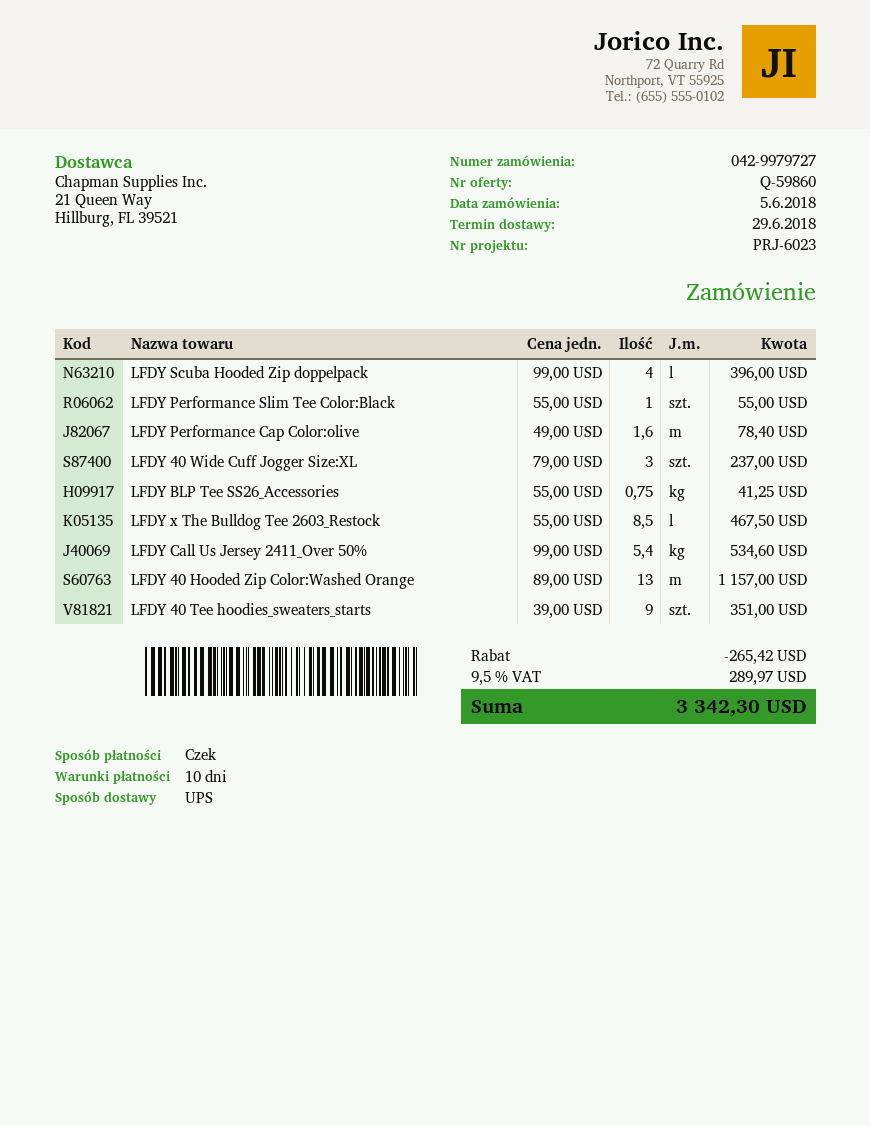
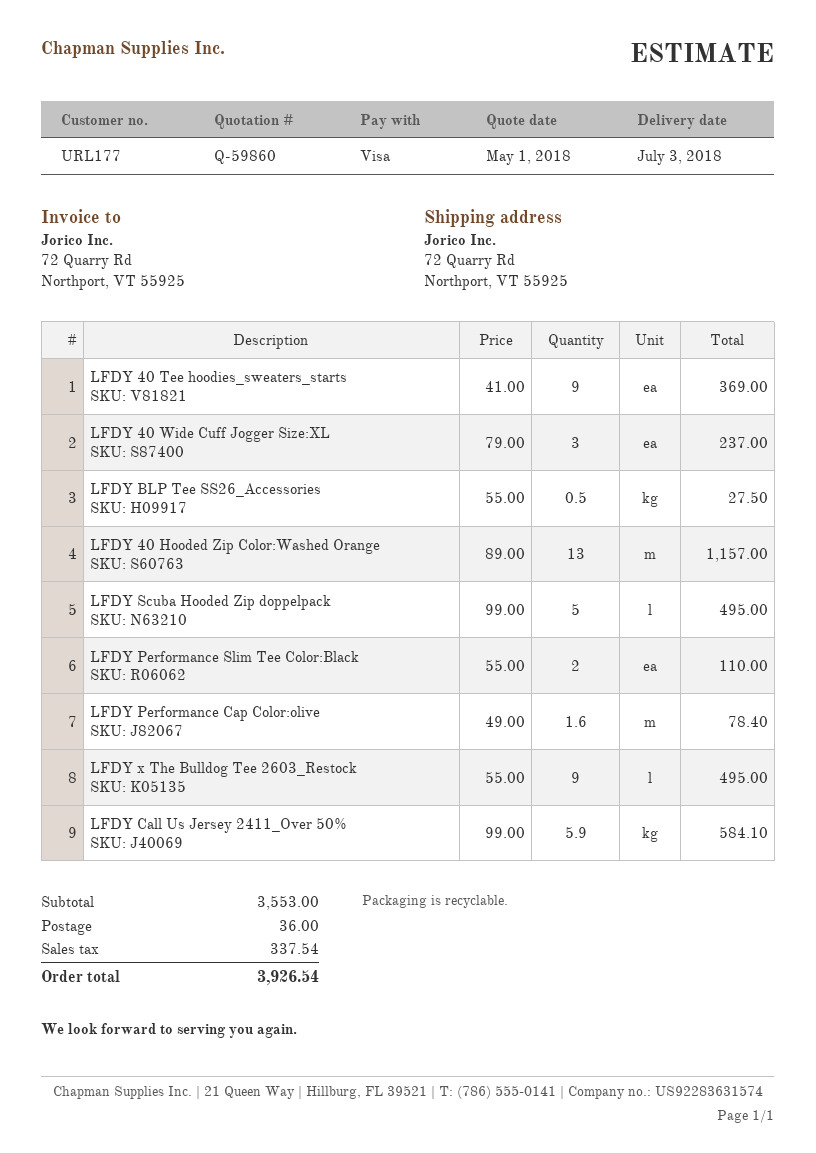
delivery date: 2018-06-29 -> 2018-07-03
payment method: cheque -> Visa
LFDY Scuba Hooded Zip doppelpack: 4 x 99.00 = 396.00 -> 5 x 99.00 = 495.00
LFDY Performance Slim Tee Color:Black: 1 x 55.00 = 55.00 -> 2 x 55.00 = 110.00
LFDY BLP Tee SS26_Accessories: 0.75 x 55.00 = 41.25 -> 0.5 x 55.00 = 27.50
LFDY x The Bulldog Tee 2603_Restock: 8.5 x 55.00 = 467.50 -> 9 x 55.00 = 495.00
LFDY Call Us Jersey 2411_Over 50%: 5.4 x 99.00 = 534.60 -> 5.9 x 99.00 = 584.10
LFDY 40 Tee hoodies_sweaters_starts: 9 x 39.00 = 351.00 -> 9 x 41.00 = 369.00
discount: 265.42 -> none
shipping: none -> 36.00
tax: 289.97 -> 337.54
total: 3342.30 -> 3926.54

